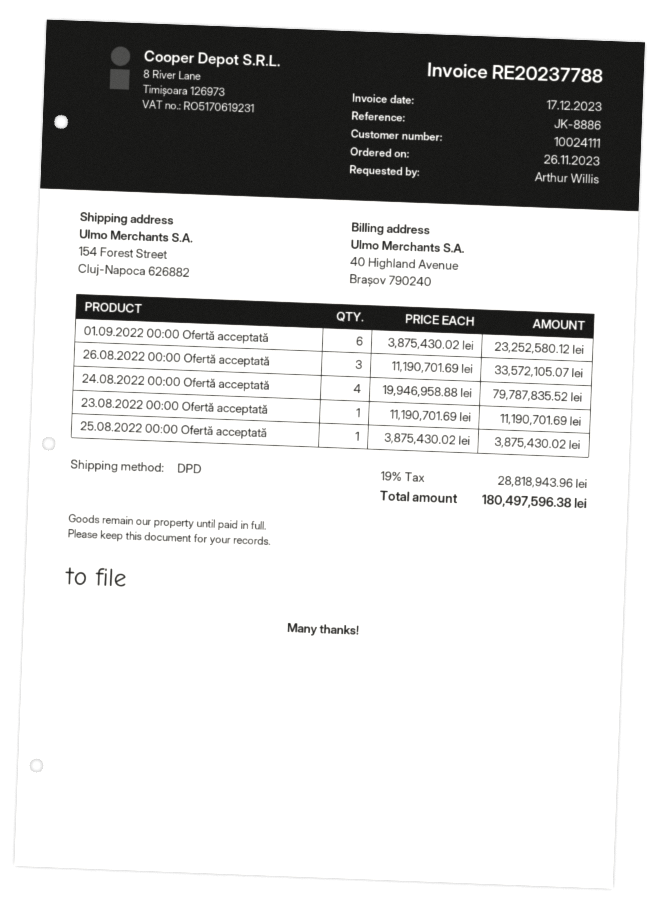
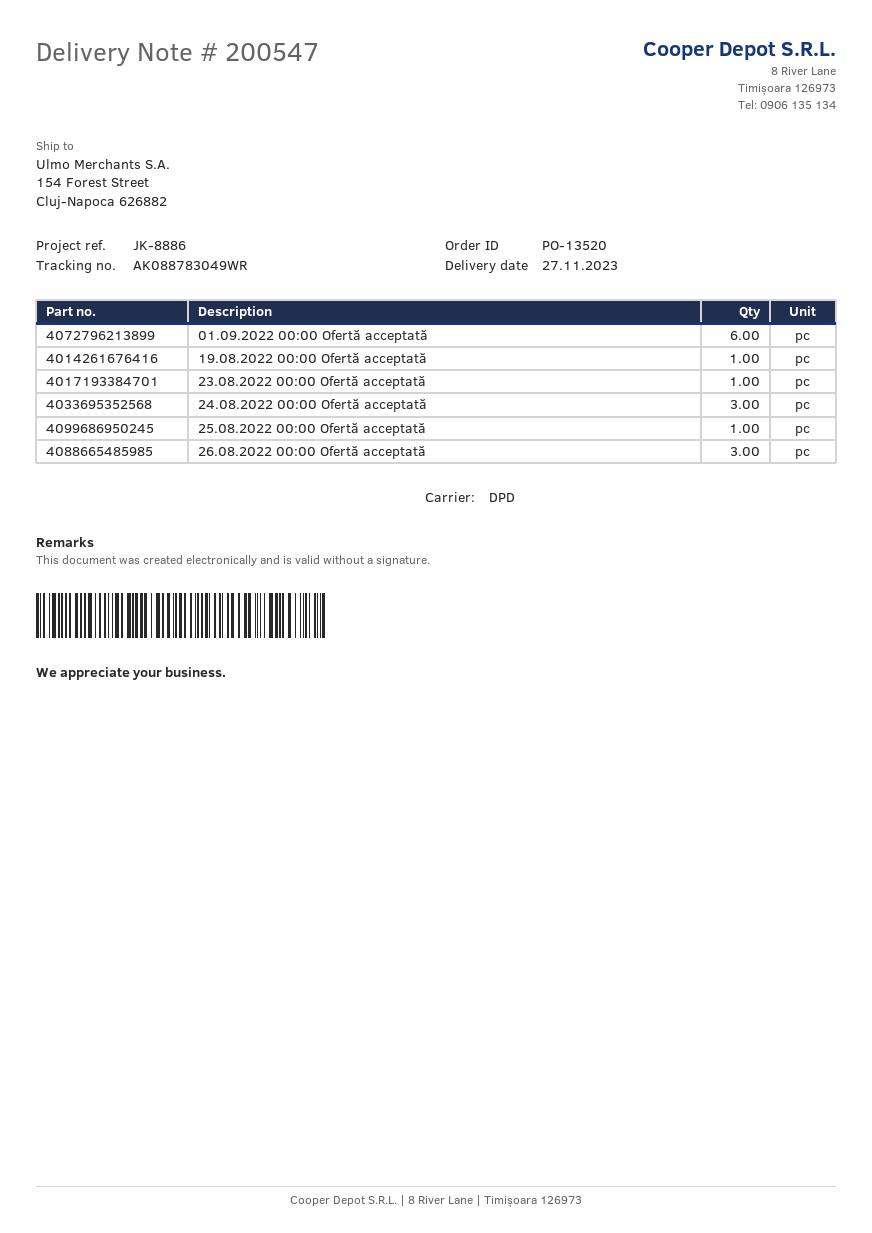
24.08.2022 00:00 Ofertă acceptată: 4 -> 3
19.08.2022 00:00 Ofertă acceptată: none -> 1

